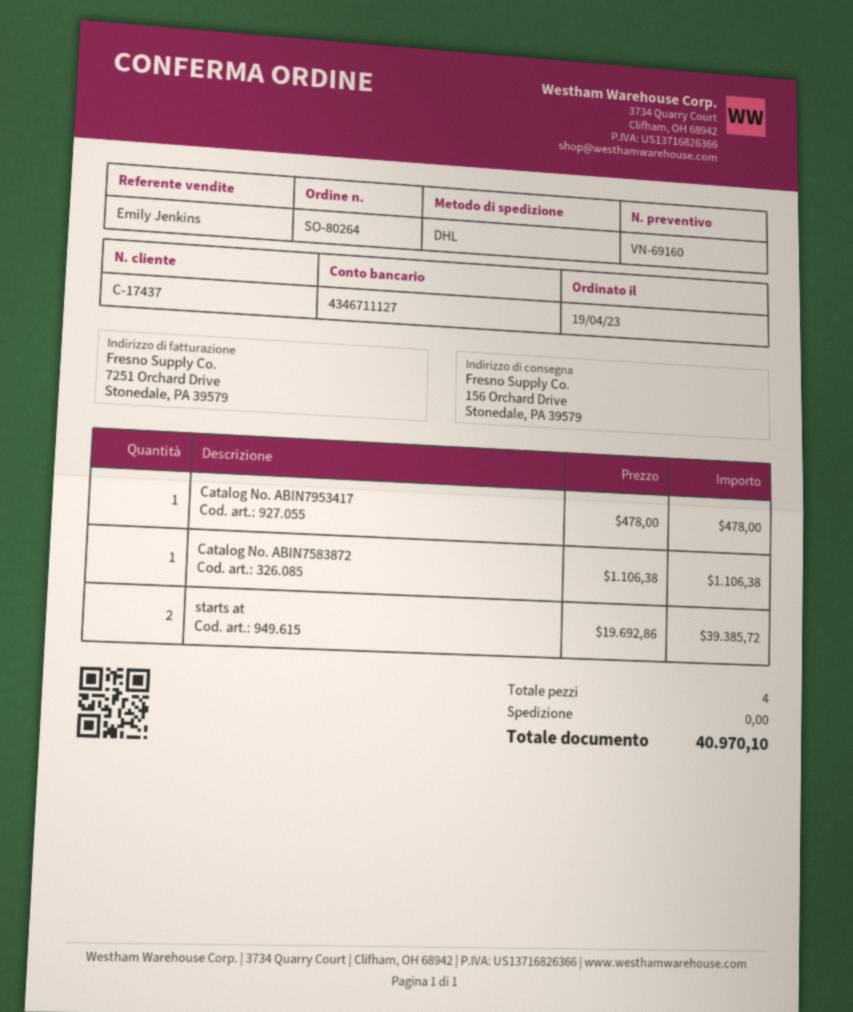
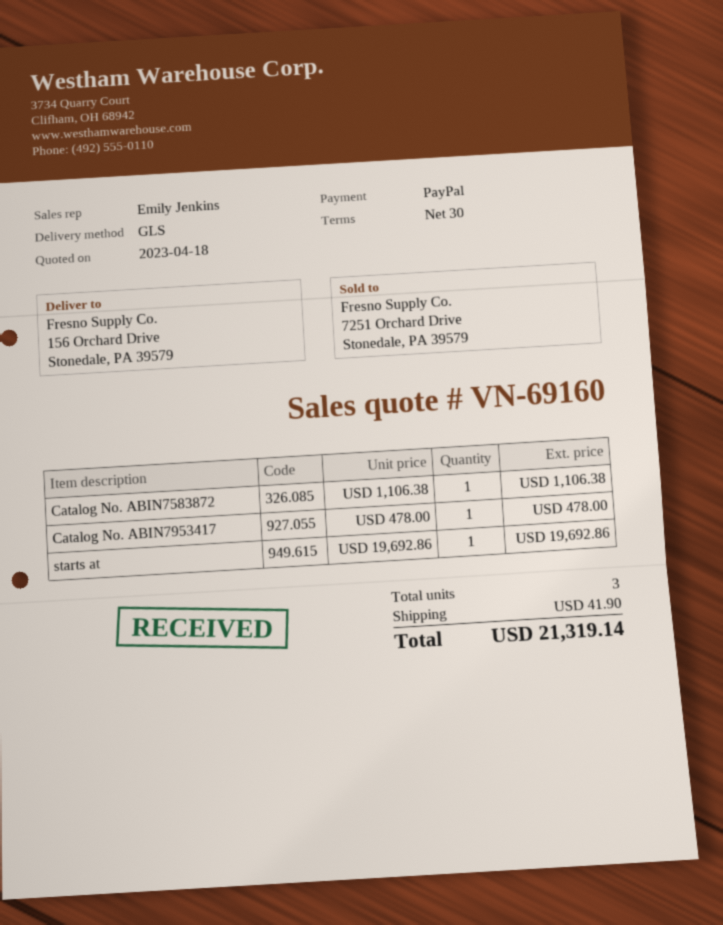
shipping method: DHL -> GLS
starts at: 2 x 19692.86 = 39385.72 -> 1 x 19692.86 = 19692.86
total quantity: 4 -> 3
shipping: 0.00 -> 41.90
total: 40970.10 -> 21319.14

